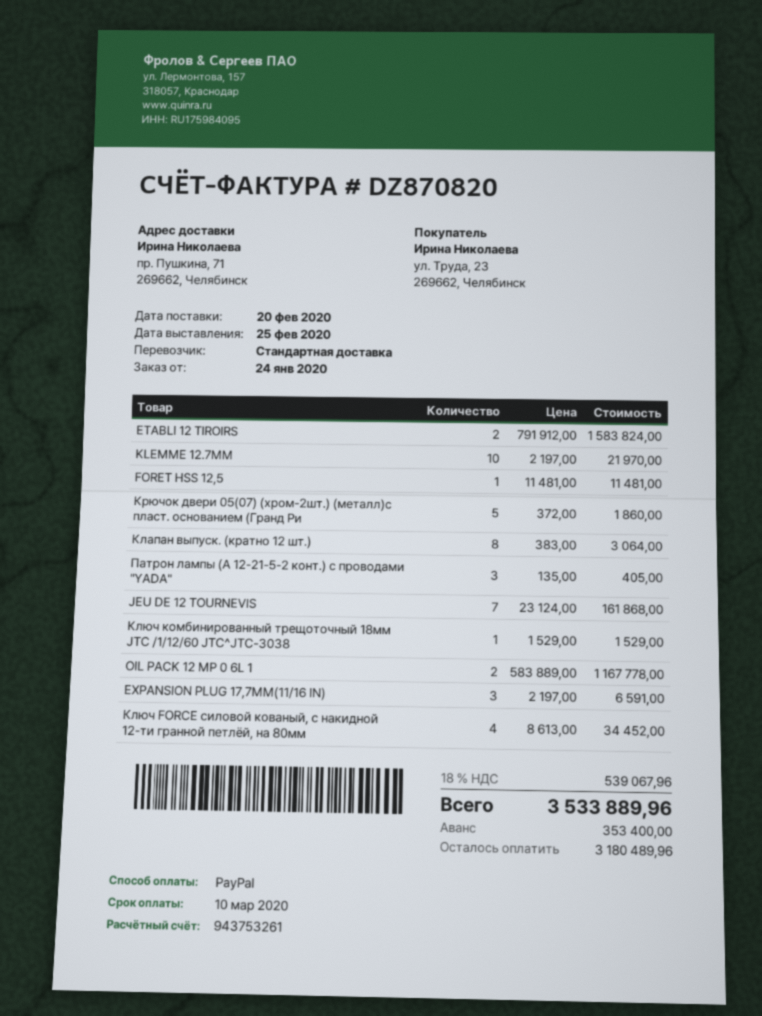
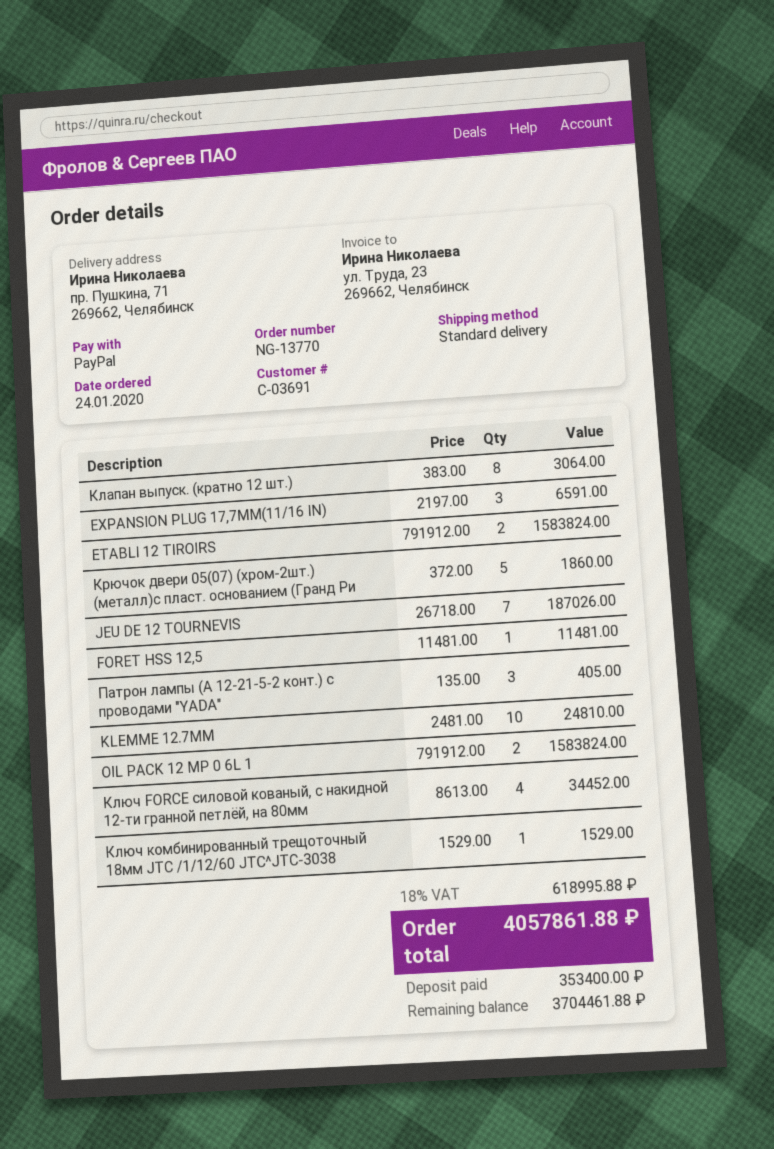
KLEMME 12.7MM: 10 x 2197.00 = 21970.00 -> 10 x 2481.00 = 24810.00
JEU DE 12 TOURNEVIS: 7 x 23124.00 = 161868.00 -> 7 x 26718.00 = 187026.00
OIL PACK 12 MP 0 6L 1: 2 x 583889.00 = 1167778.00 -> 2 x 791912.00 = 1583824.00
tax: 18% = 539067.96 -> 18% = 618995.88
total: 3533889.96 -> 4057861.88
balance: 3180489.96 -> 3704461.88

